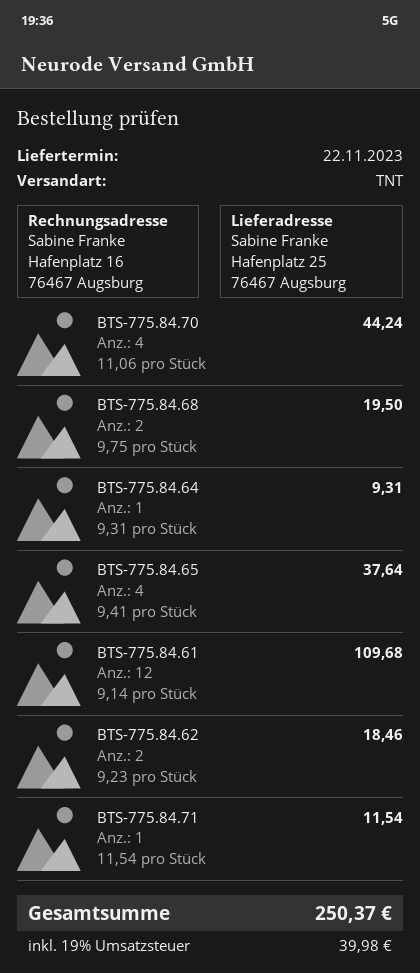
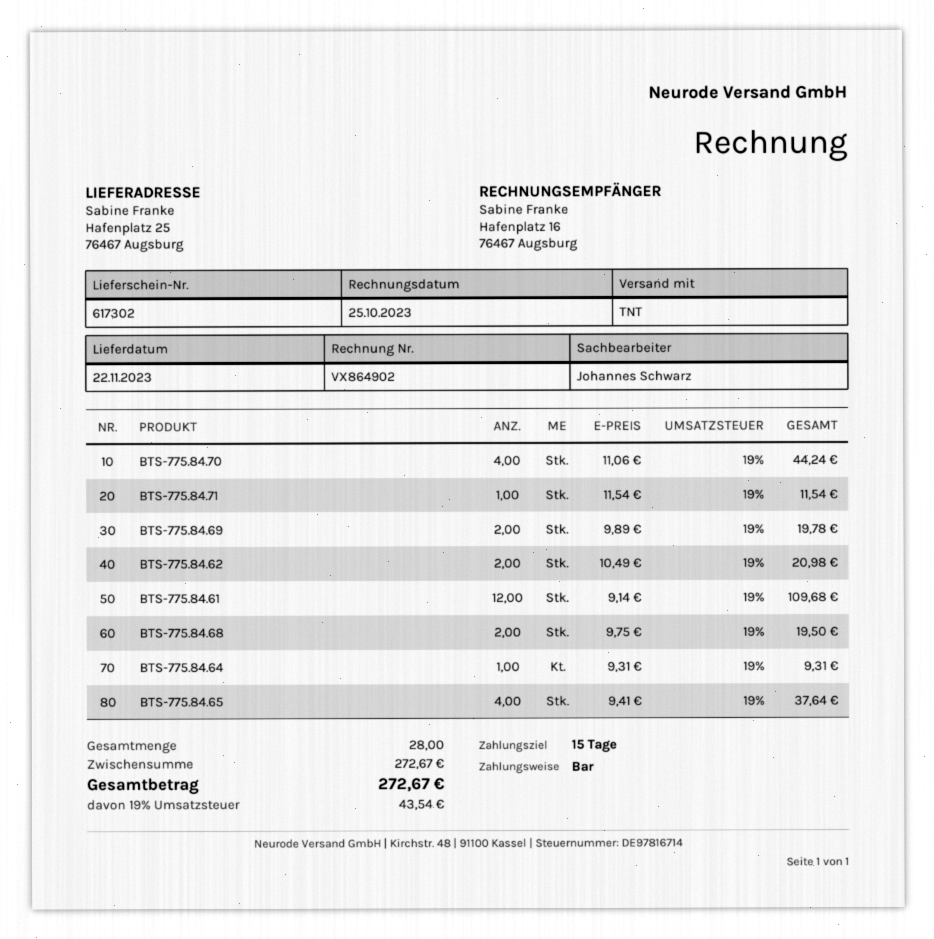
BTS-775.84.62: 2 x 9.23 = 18.46 -> 2 x 10.49 = 20.98
BTS-775.84.69: none -> 2 x 9.89 = 19.78
tax: 19% = 39.98 -> 19% = 43.54
total: 250.37 -> 272.67

